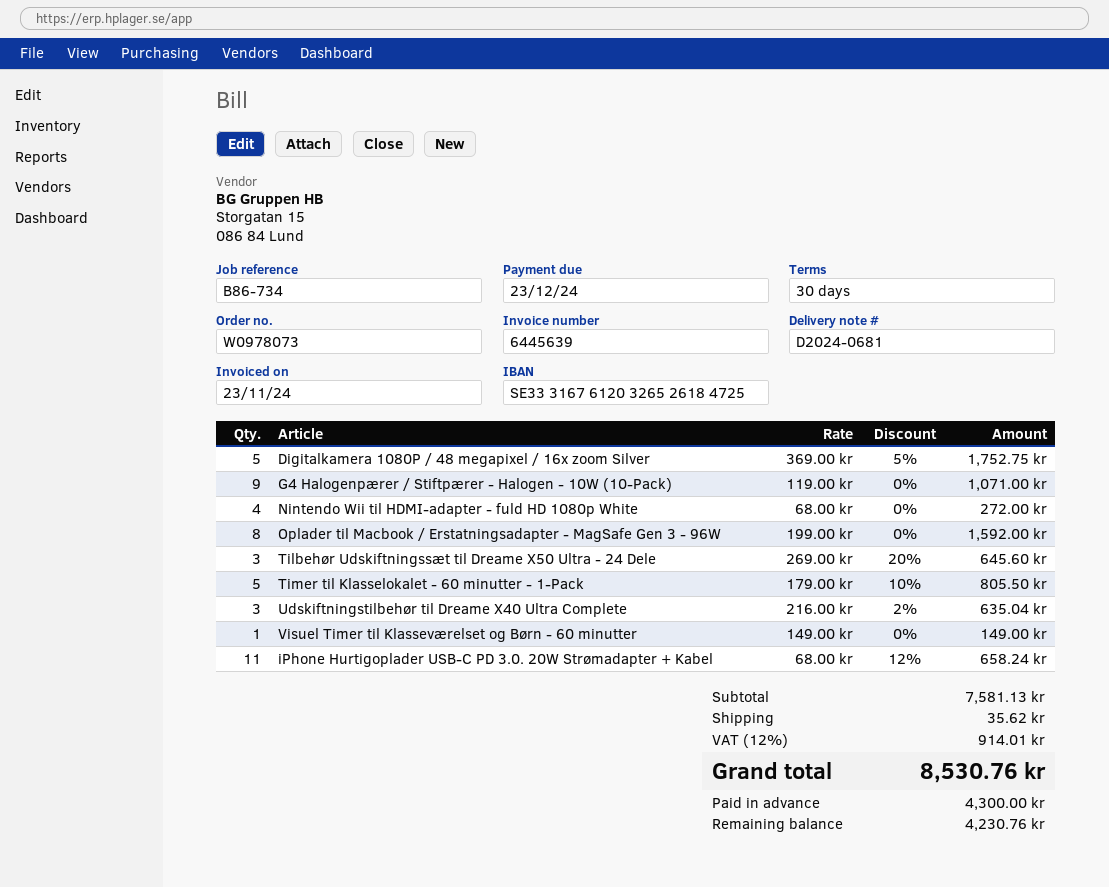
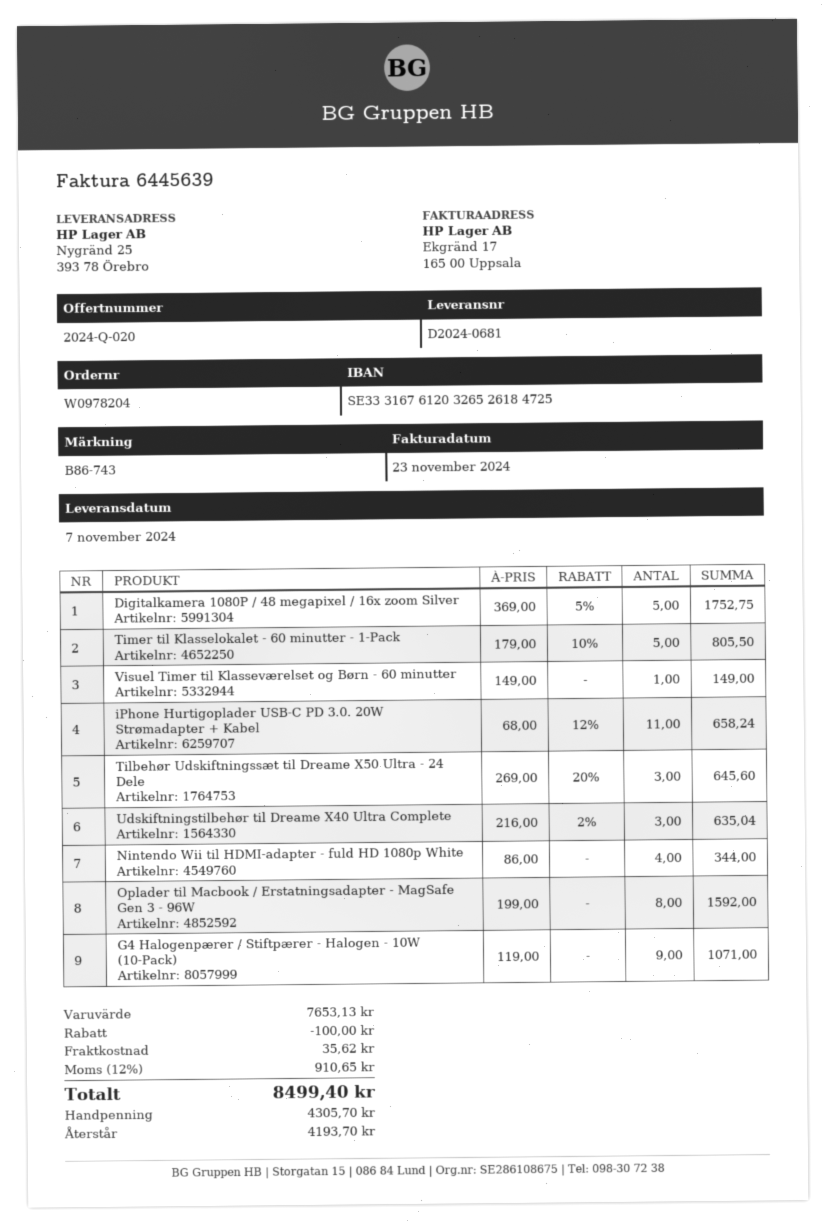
order number: W0978073 -> W0978204
reference: B86-734 -> B86-743
Nintendo Wii til HDMI-adapter - fuld HD 1080p White: 4 x 68.00 = 272.00 -> 4 x 86.00 = 344.00
subtotal: 7581.13 -> 7653.13
discount: none -> 100.00
tax: 12% = 914.01 -> 12% = 910.65
total: 8530.76 -> 8499.40
deposit: 4300.00 -> 4305.70
balance: 4230.76 -> 4193.70

